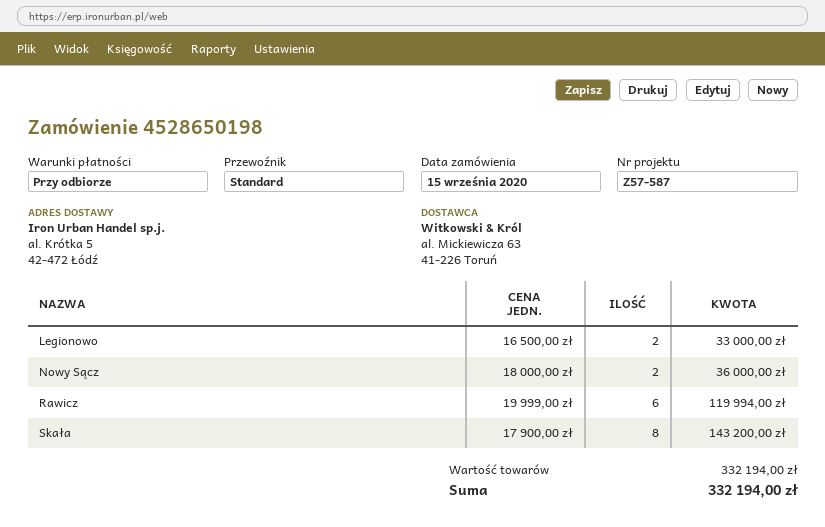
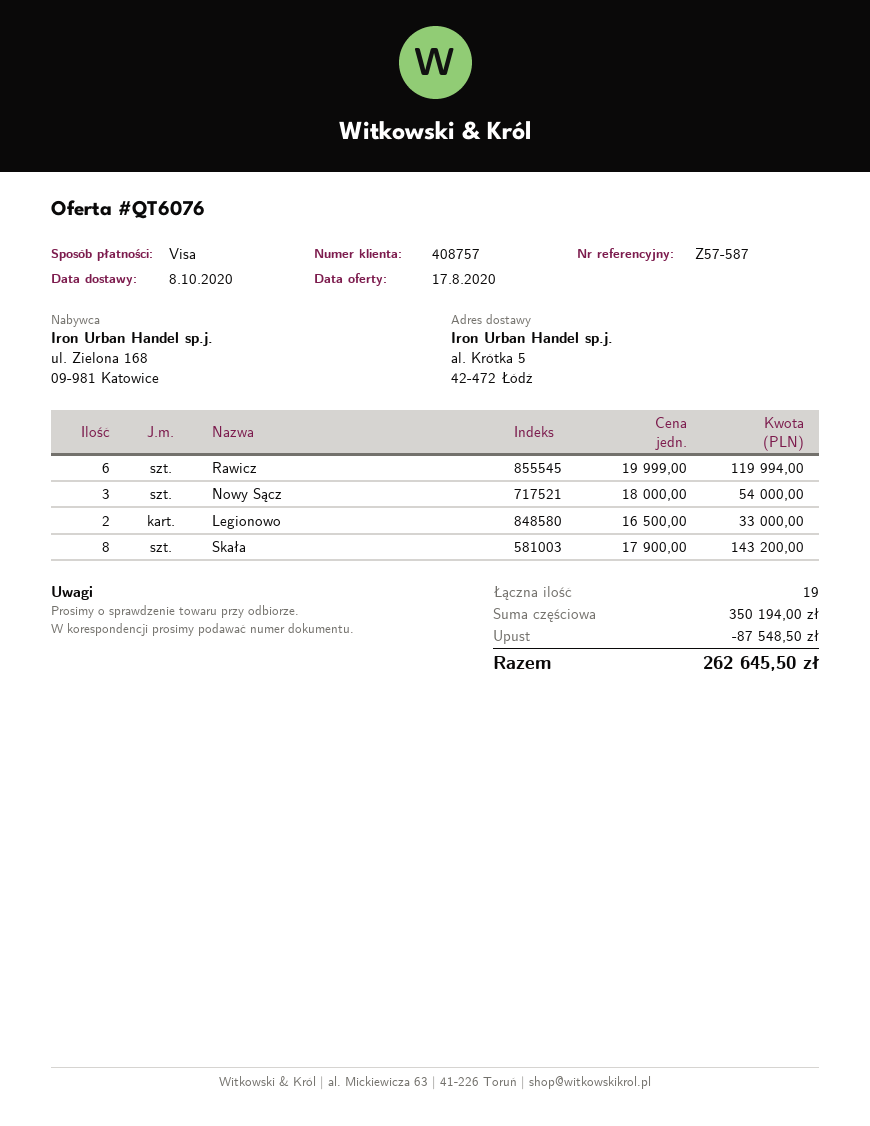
Nowy Sącz: 2 x 18000.00 = 36000.00 -> 3 x 18000.00 = 54000.00
subtotal: 332194.00 -> 350194.00
discount: none -> 87548.50
total: 332194.00 -> 262645.50

